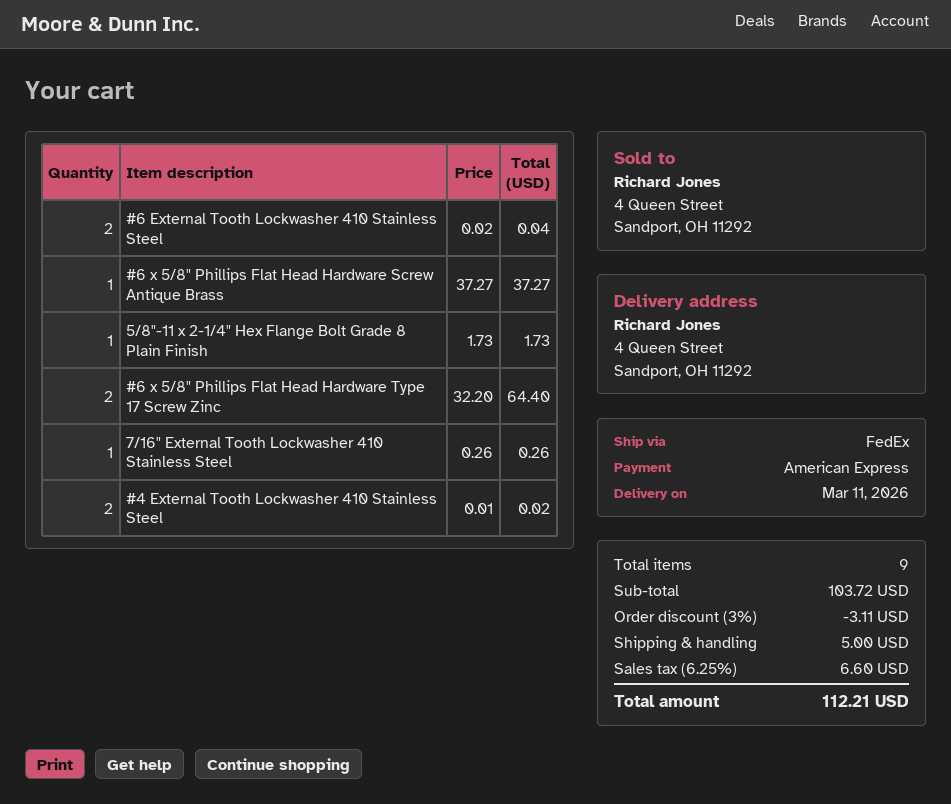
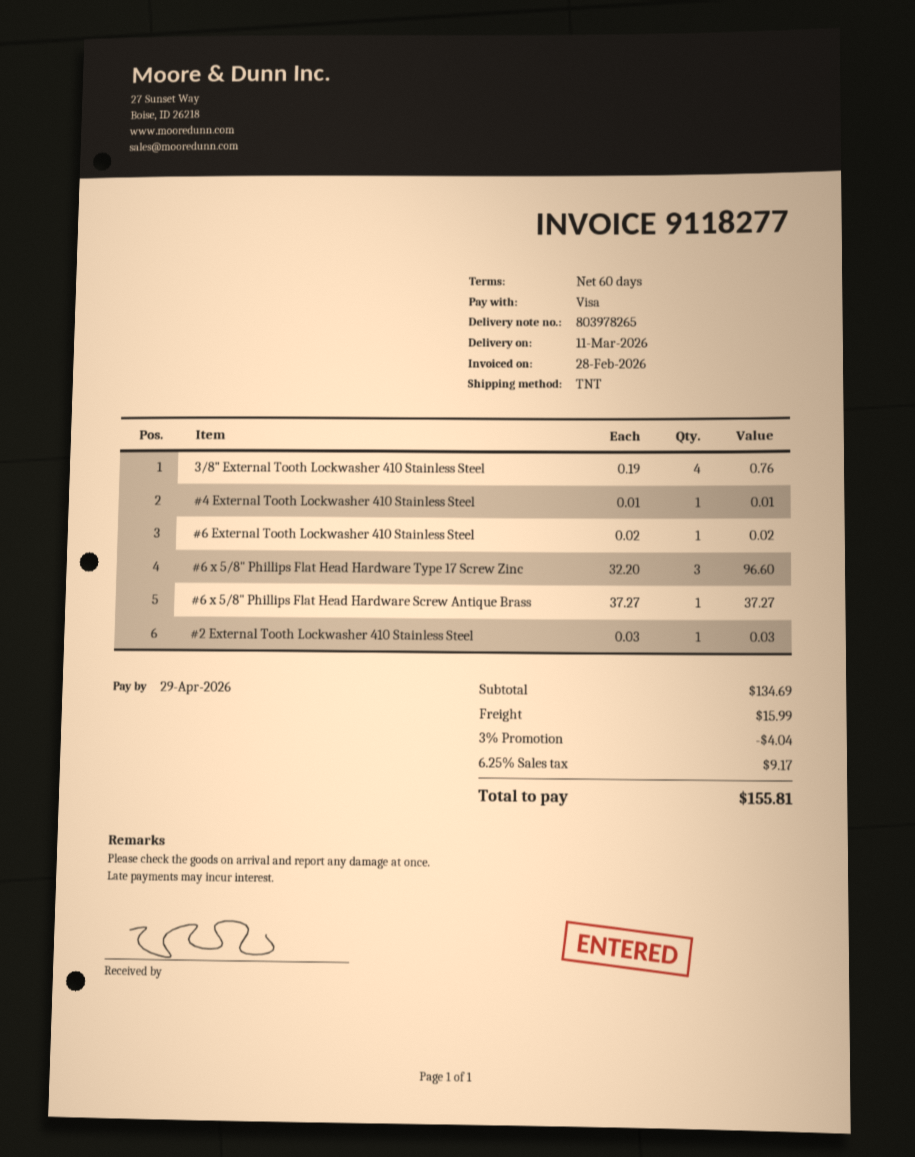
payment method: American Express -> Visa
shipping method: FedEx -> TNT
#6 External Tooth Lockwasher 410 Stainless Steel: 2 x 0.02 = 0.04 -> 1 x 0.02 = 0.02
5/8"-11 x 2-1/4" Hex Flange Bolt Grade 8 Plain Finish: 1 x 1.73 = 1.73 -> none
#6 x 5/8" Phillips Flat Head Hardware Type 17 Screw Zinc: 2 x 32.20 = 64.40 -> 3 x 32.20 = 96.60
7/16" External Tooth Lockwasher 410 Stainless Steel: 1 x 0.26 = 0.26 -> none
#4 External Tooth Lockwasher 410 Stainless Steel: 2 x 0.01 = 0.02 -> 1 x 0.01 = 0.01
3/8" External Tooth Lockwasher 410 Stainless Steel: none -> 4 x 0.19 = 0.76
#2 External Tooth Lockwasher 410 Stainless Steel: none -> 1 x 0.03 = 0.03
subtotal: 103.72 -> 134.69
discount: 3% = 3.11 -> 3% = 4.04
shipping: 5.00 -> 15.99
tax: 6.25% = 6.60 -> 6.25% = 9.17
total: 112.21 -> 155.81

